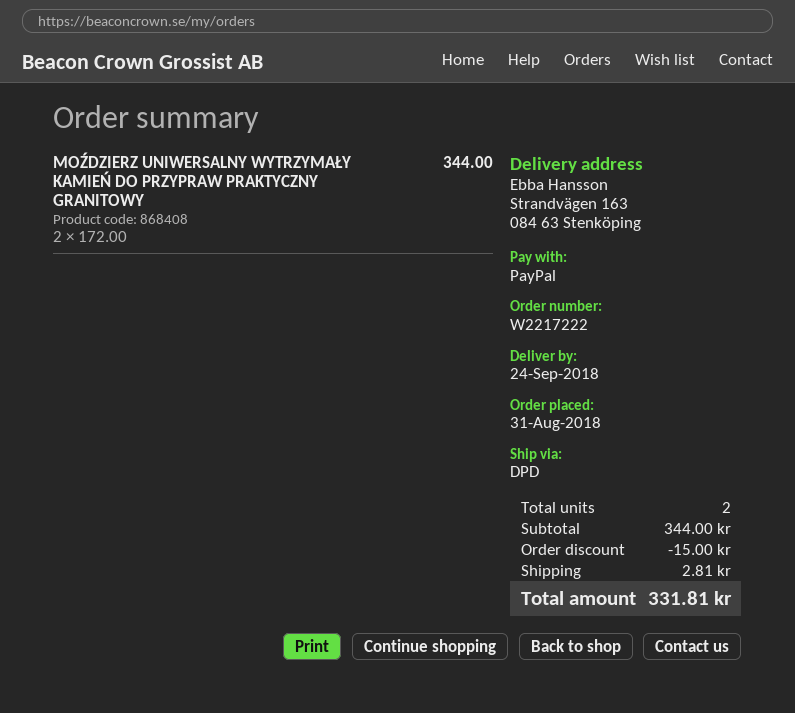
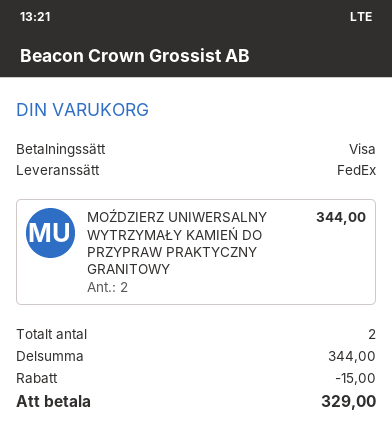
payment method: PayPal -> Visa
shipping method: DPD -> FedEx
shipping: 2.81 -> none
total: 331.81 -> 329.00

